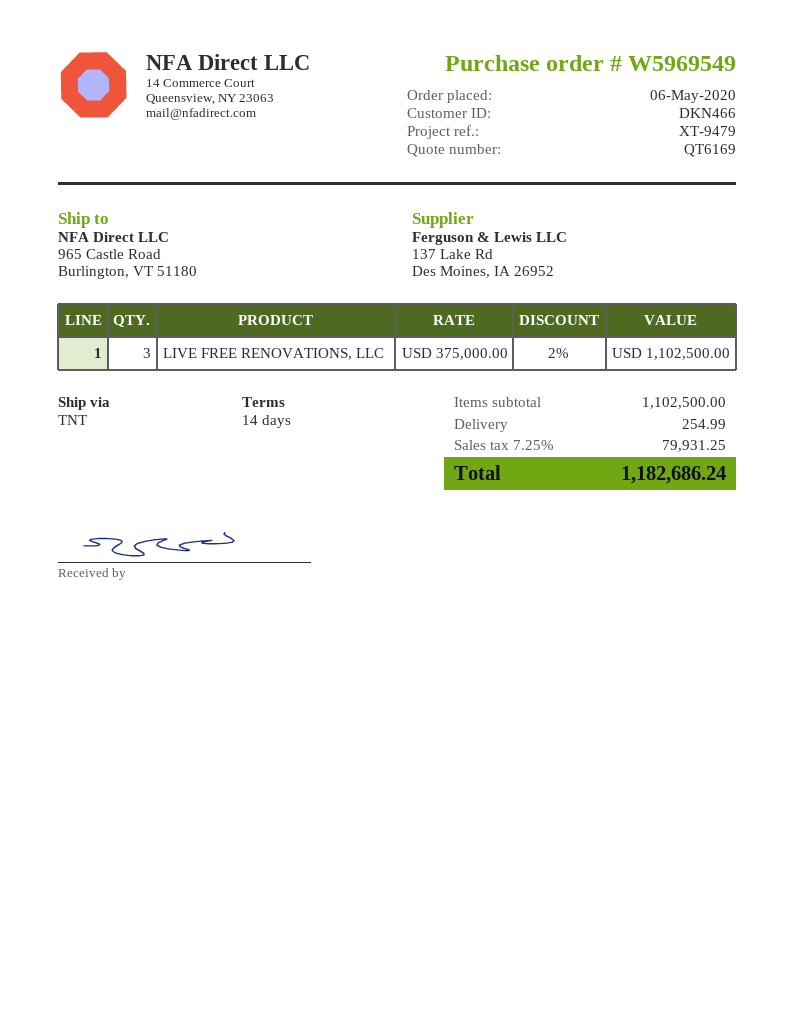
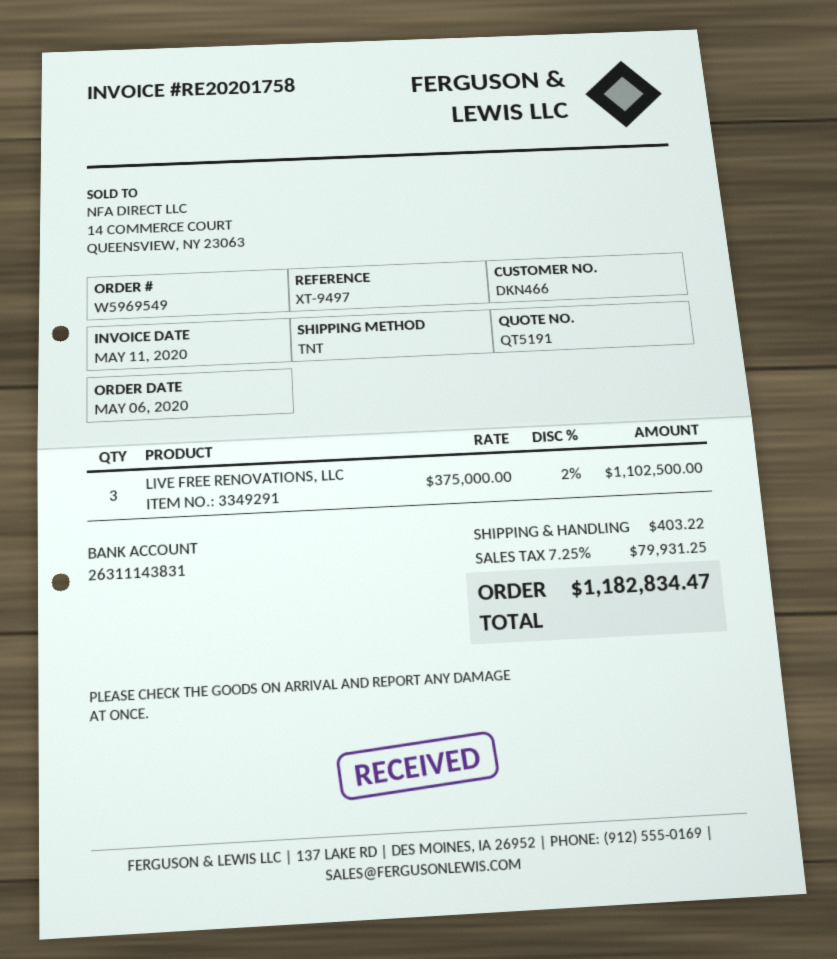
quote number: QT6169 -> QT5191
reference: XT-9479 -> XT-9497
shipping: 254.99 -> 403.22
total: 1182686.24 -> 1182834.47

